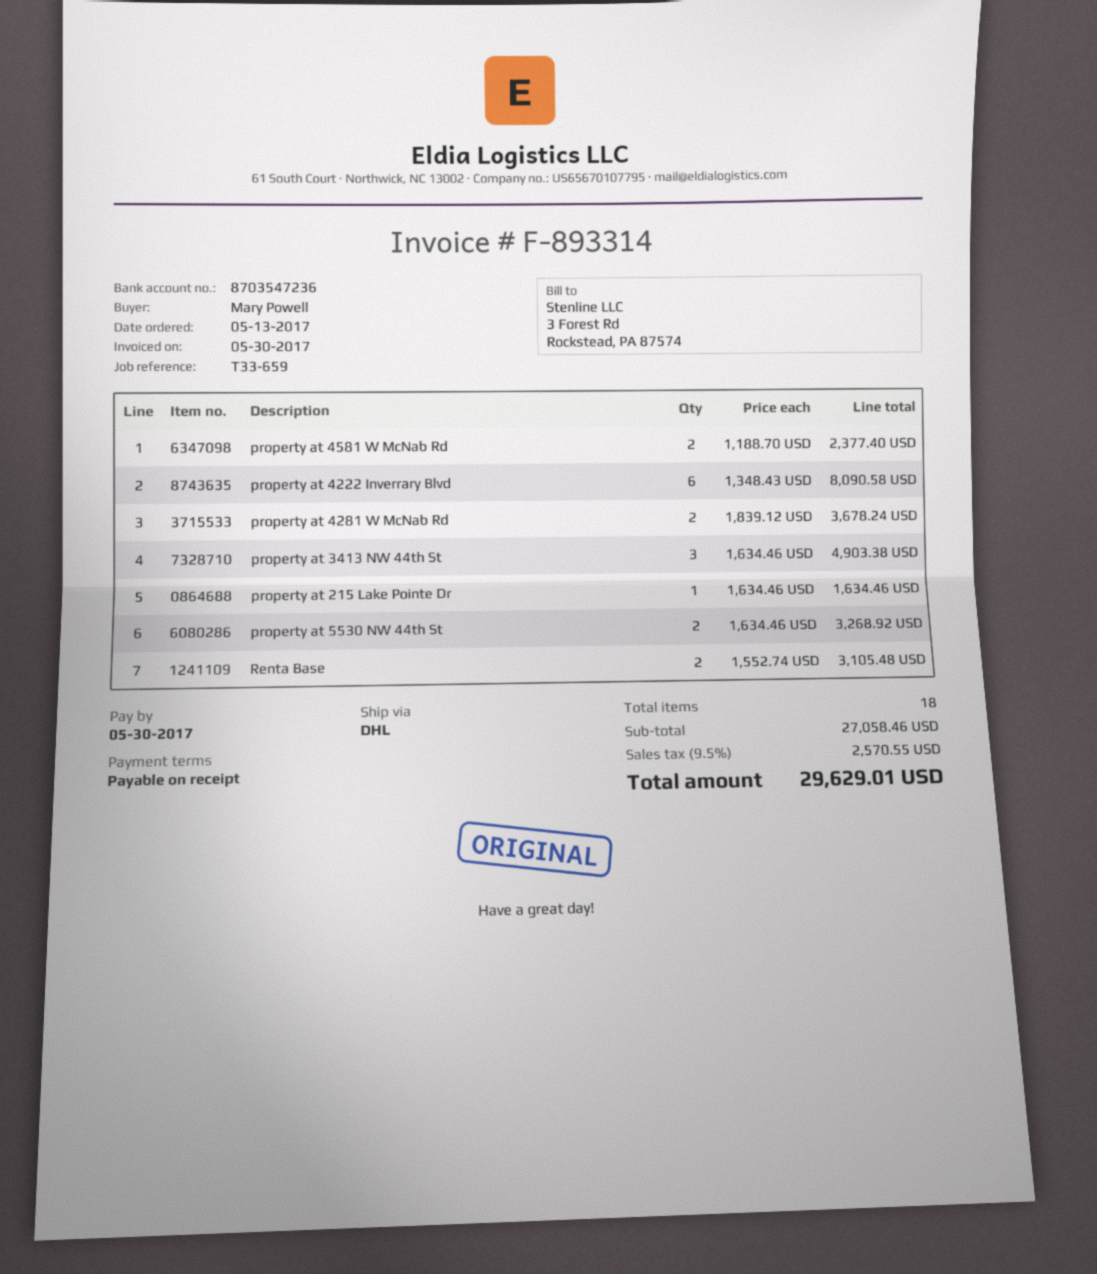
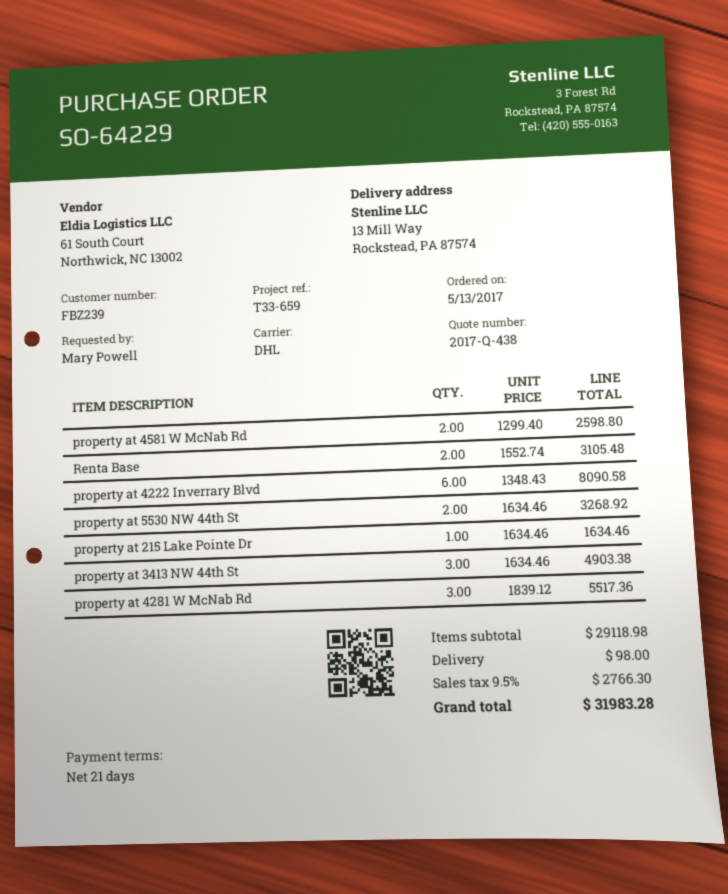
payment terms: on receipt -> 21 days
property at 4581 W McNab Rd: 2 x 1188.70 = 2377.40 -> 2 x 1299.40 = 2598.80
property at 4281 W McNab Rd: 2 x 1839.12 = 3678.24 -> 3 x 1839.12 = 5517.36
subtotal: 27058.46 -> 29118.98
shipping: none -> 98.00
tax: 9.5% = 2570.55 -> 9.5% = 2766.30
total: 29629.01 -> 31983.28

